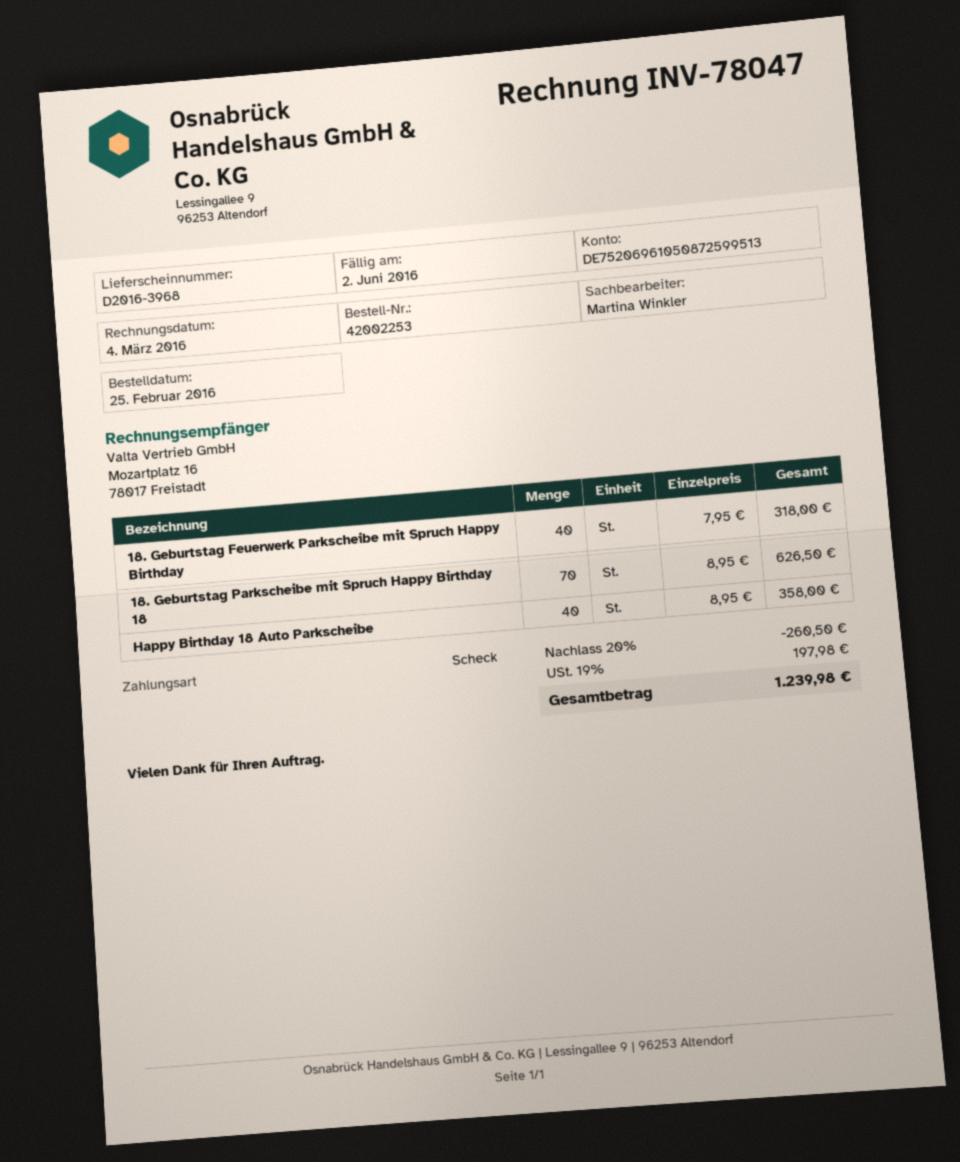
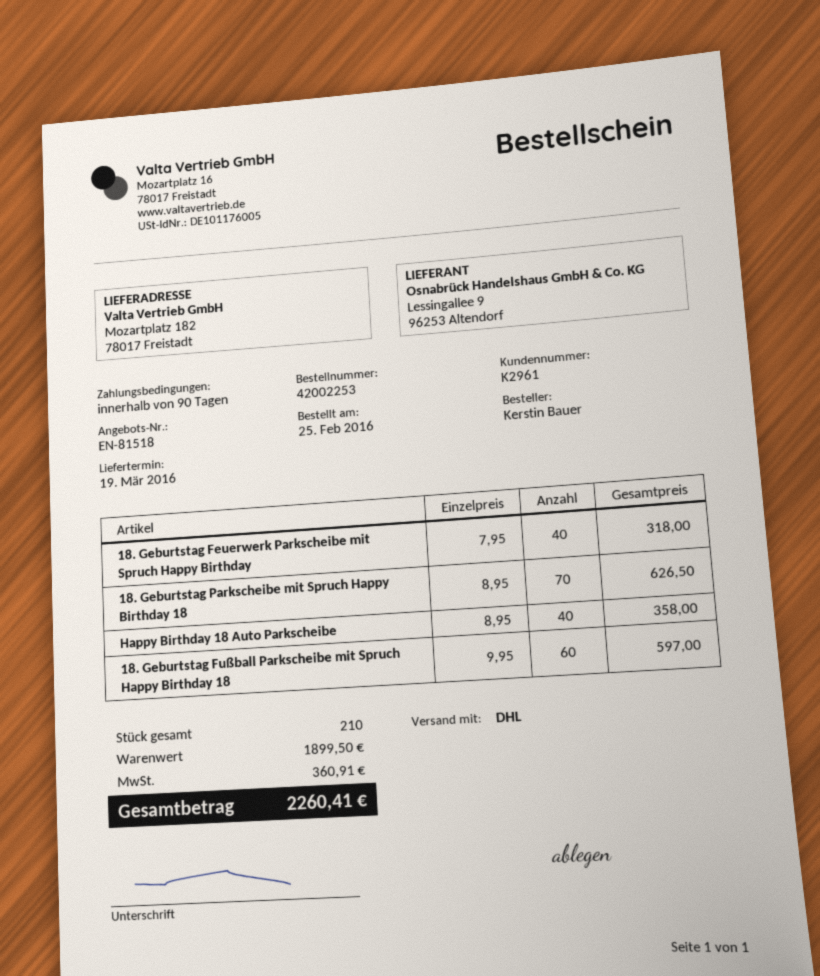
18. Geburtstag Fußball Parkscheibe mit Spruch Happy Birthday 18: none -> 60 x 9.95 = 597.00
discount: 20% = 260.50 -> none
tax: 197.98 -> 360.91
total: 1239.98 -> 2260.41

